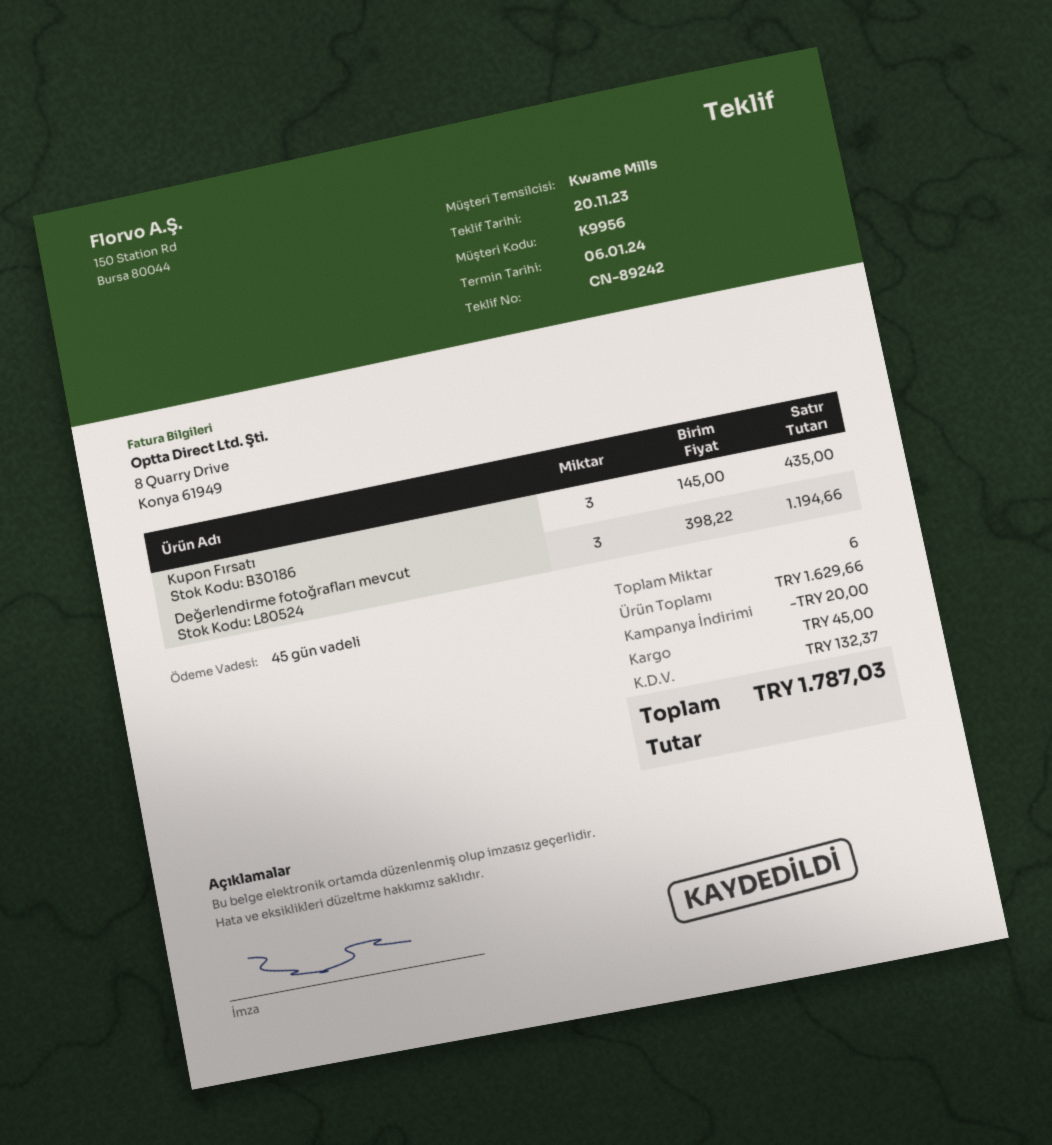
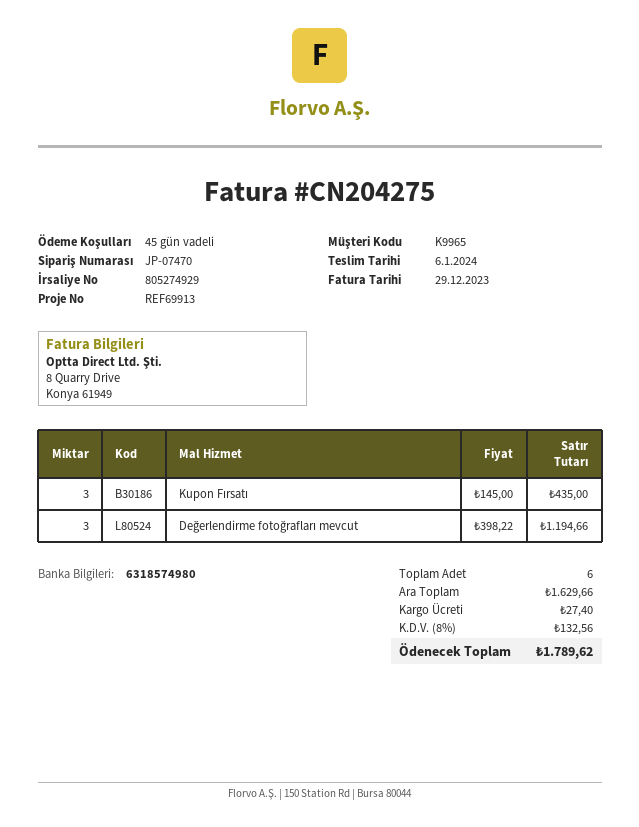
customer number: K9956 -> K9965
discount: 20.00 -> none
shipping: 45.00 -> 27.40
tax: 132.37 -> 132.56
total: 1787.03 -> 1789.62

